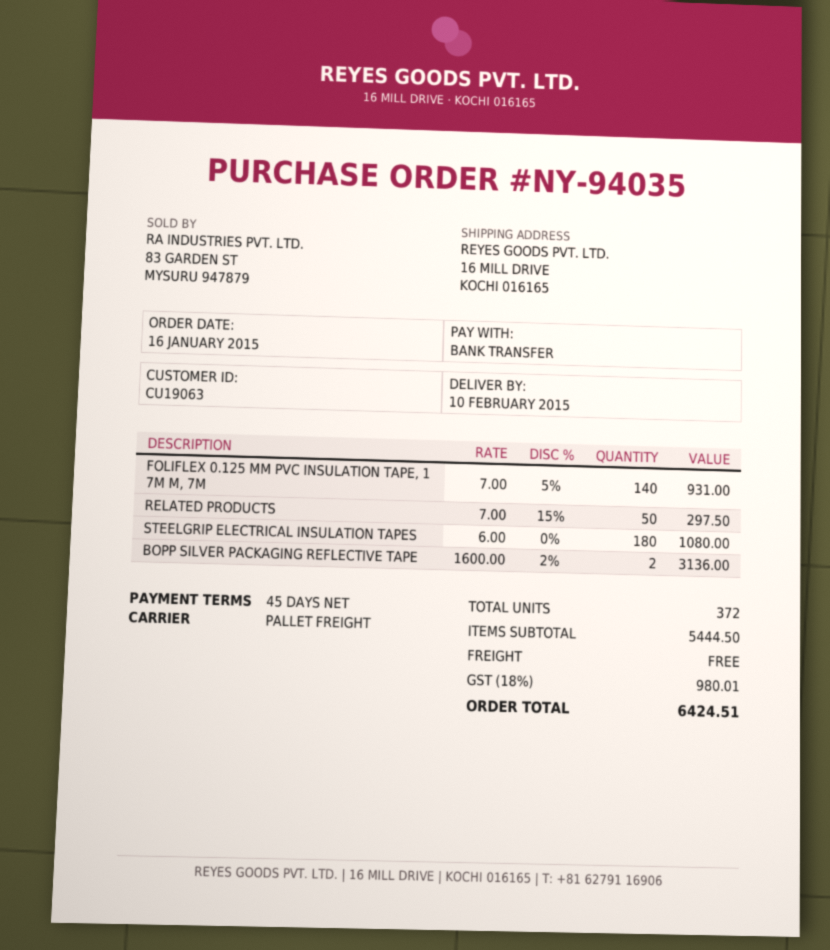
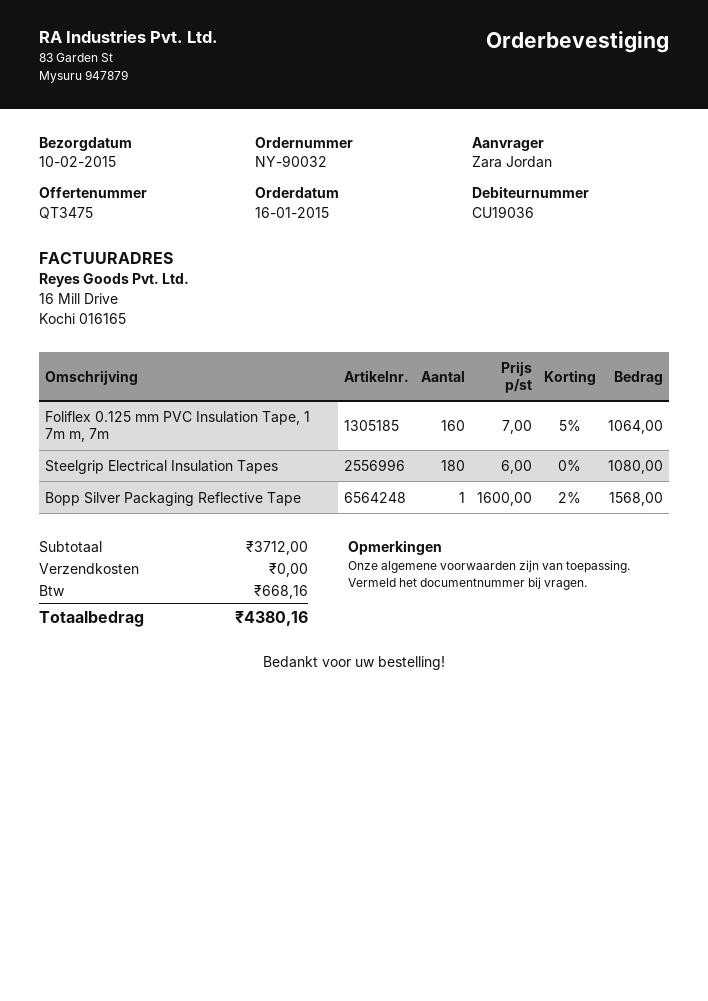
order number: NY-94035 -> NY-90032
customer number: CU19063 -> CU19036
FOLIFLEX 0.125 MM PVC INSULATION TAPE, 1 7M M, 7M: 140 x 7.00 - 5% = 931.00 -> 160 x 7.00 - 5% = 1064.00
RELATED PRODUCTS: 50 x 7.00 - 15% = 297.50 -> none
BOPP SILVER PACKAGING REFLECTIVE TAPE: 2 x 1600.00 - 2% = 3136.00 -> 1 x 1600.00 - 2% = 1568.00
subtotal: 5444.50 -> 3712.00
tax: 980.01 -> 668.16
total: 6424.51 -> 4380.16

